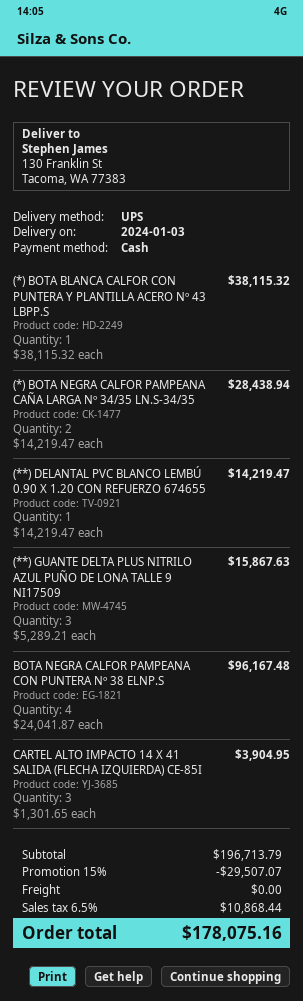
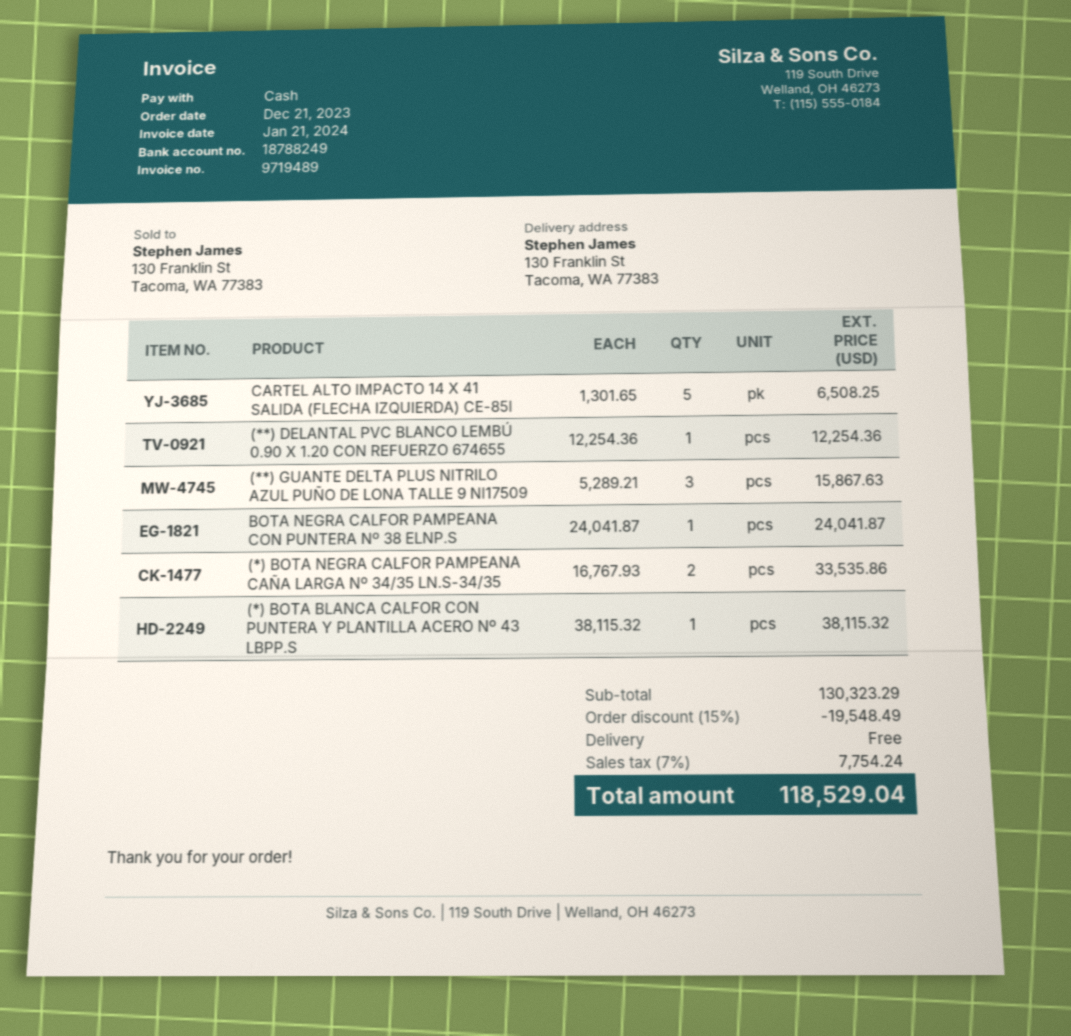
(*) BOTA NEGRA CALFOR PAMPEANA CAÑA LARGA Nº 34/35 LN.S-34/35: 2 x 14219.47 = 28438.94 -> 2 x 16767.93 = 33535.86
(**) DELANTAL PVC BLANCO LEMBÚ 0.90 X 1.20 CON REFUERZO 674655: 1 x 14219.47 = 14219.47 -> 1 x 12254.36 = 12254.36
BOTA NEGRA CALFOR PAMPEANA CON PUNTERA Nº 38 ELNP.S: 4 x 24041.87 = 96167.48 -> 1 x 24041.87 = 24041.87
CARTEL ALTO IMPACTO 14 X 41 SALIDA (FLECHA IZQUIERDA) CE-85I: 3 x 1301.65 = 3904.95 -> 5 x 1301.65 = 6508.25
subtotal: 196713.79 -> 130323.29
discount: 15% = 29507.07 -> 15% = 19548.49
tax: 6.5% = 10868.44 -> 7% = 7754.24
total: 178075.16 -> 118529.04

